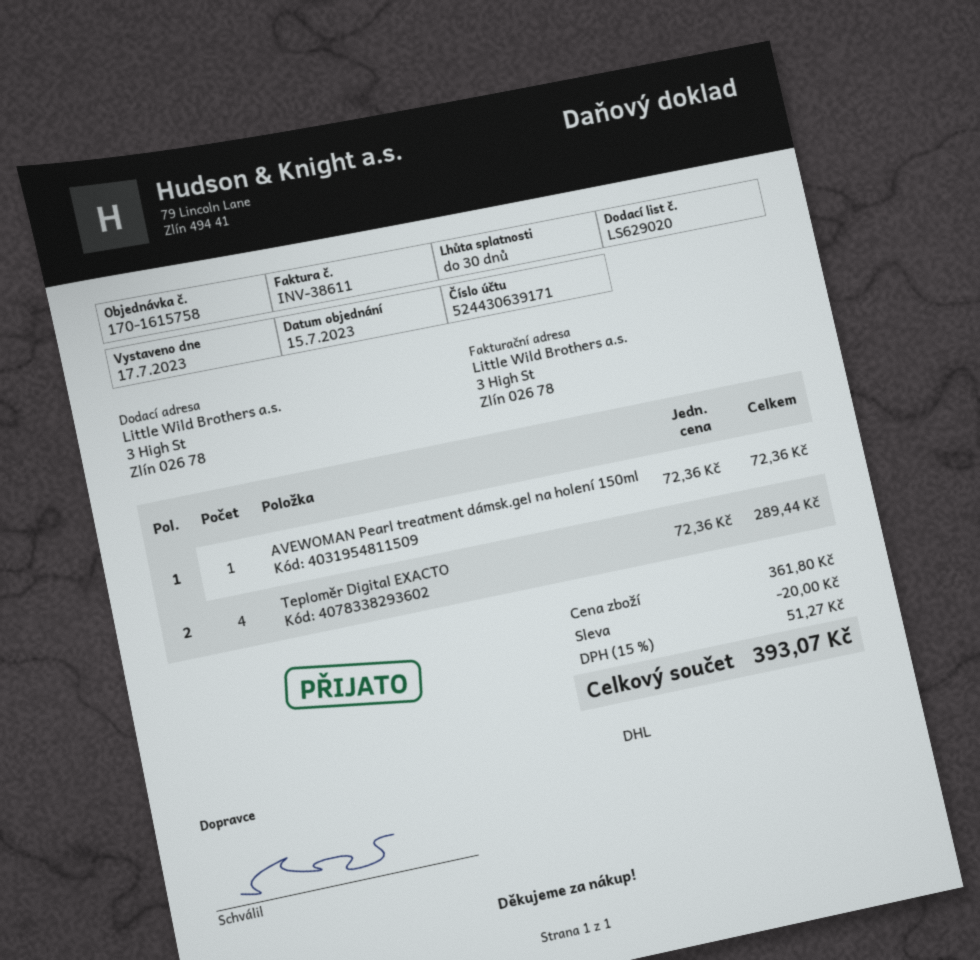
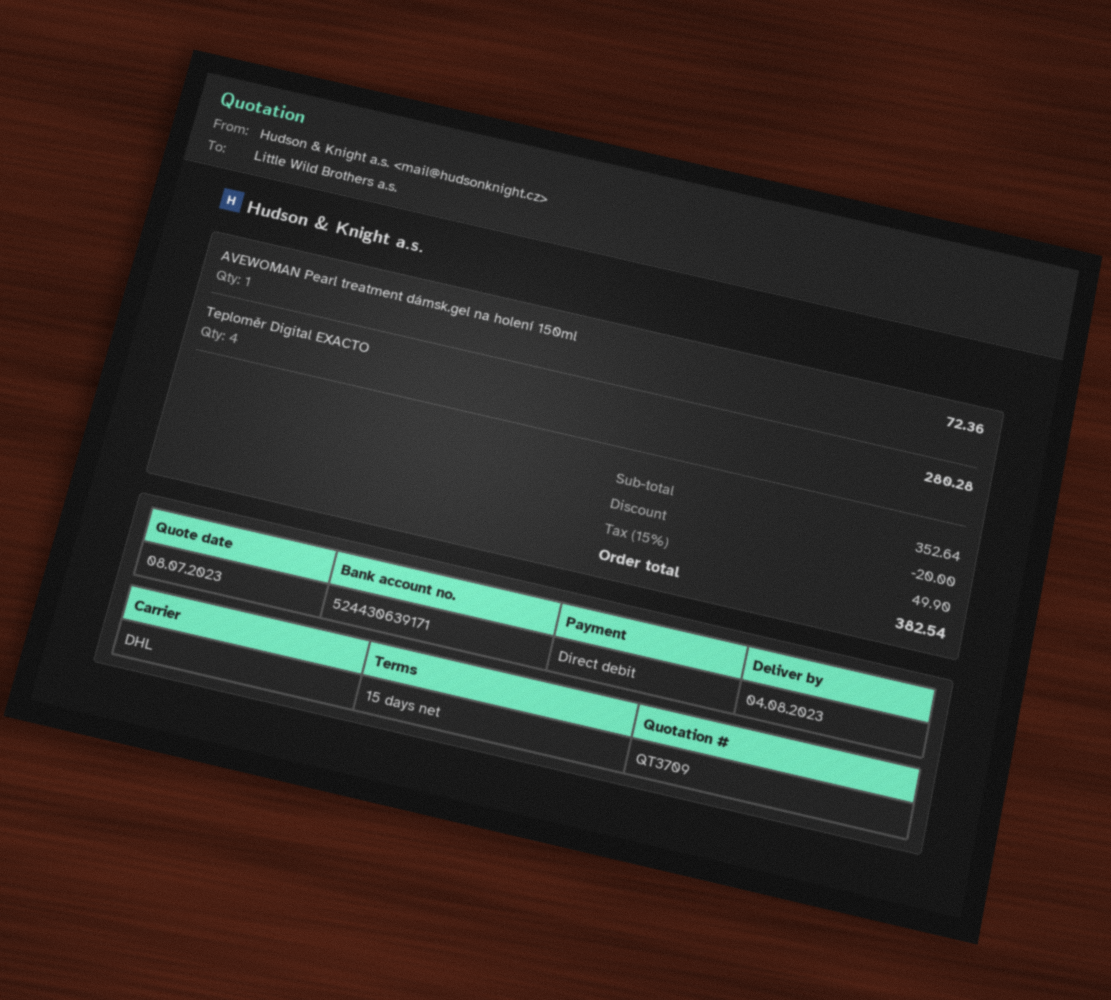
payment terms: 30 days -> 15 days
Teploměr Digital EXACTO: 4 for 289.44 -> 4 for 280.28
subtotal: 361.80 -> 352.64
tax: 15% = 51.27 -> 15% = 49.90
total: 393.07 -> 382.54

